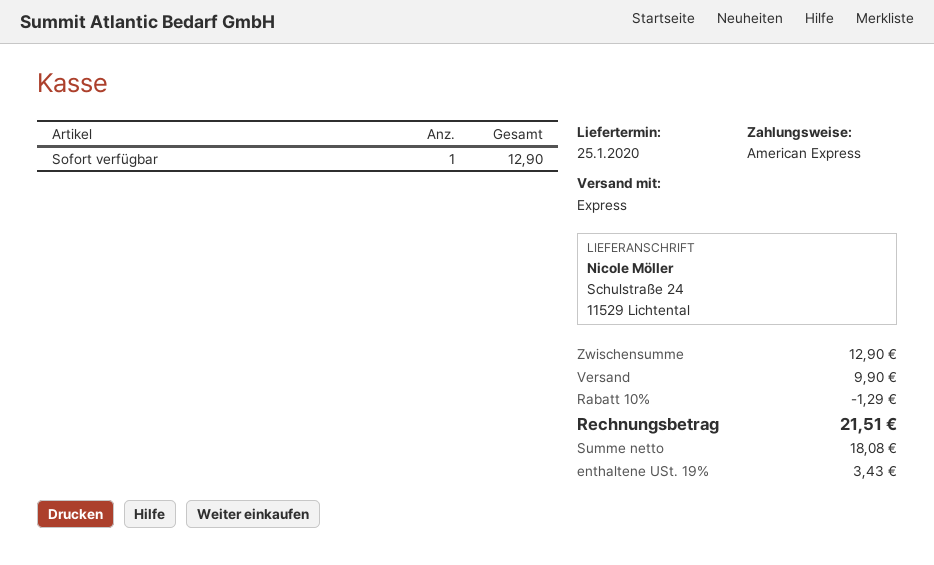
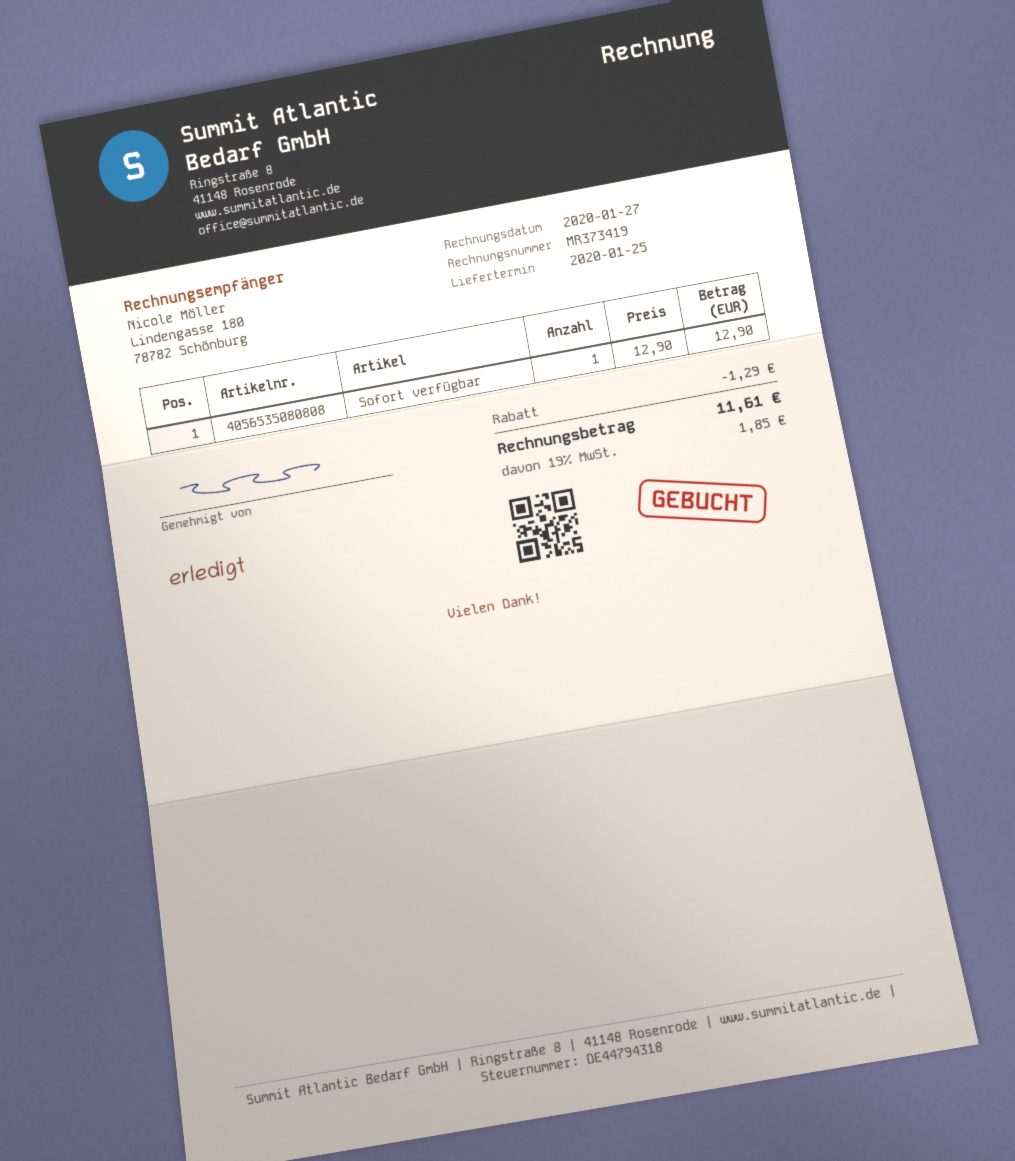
shipping: 9.90 -> none
tax: 19% = 3.43 -> 19% = 1.85
total: 21.51 -> 11.61

